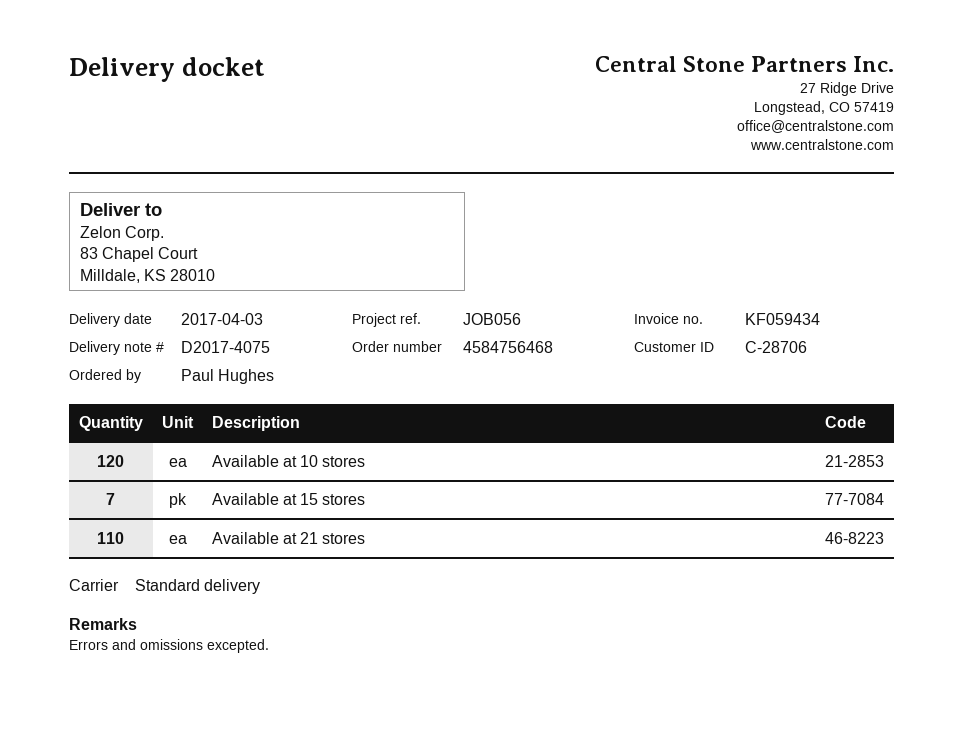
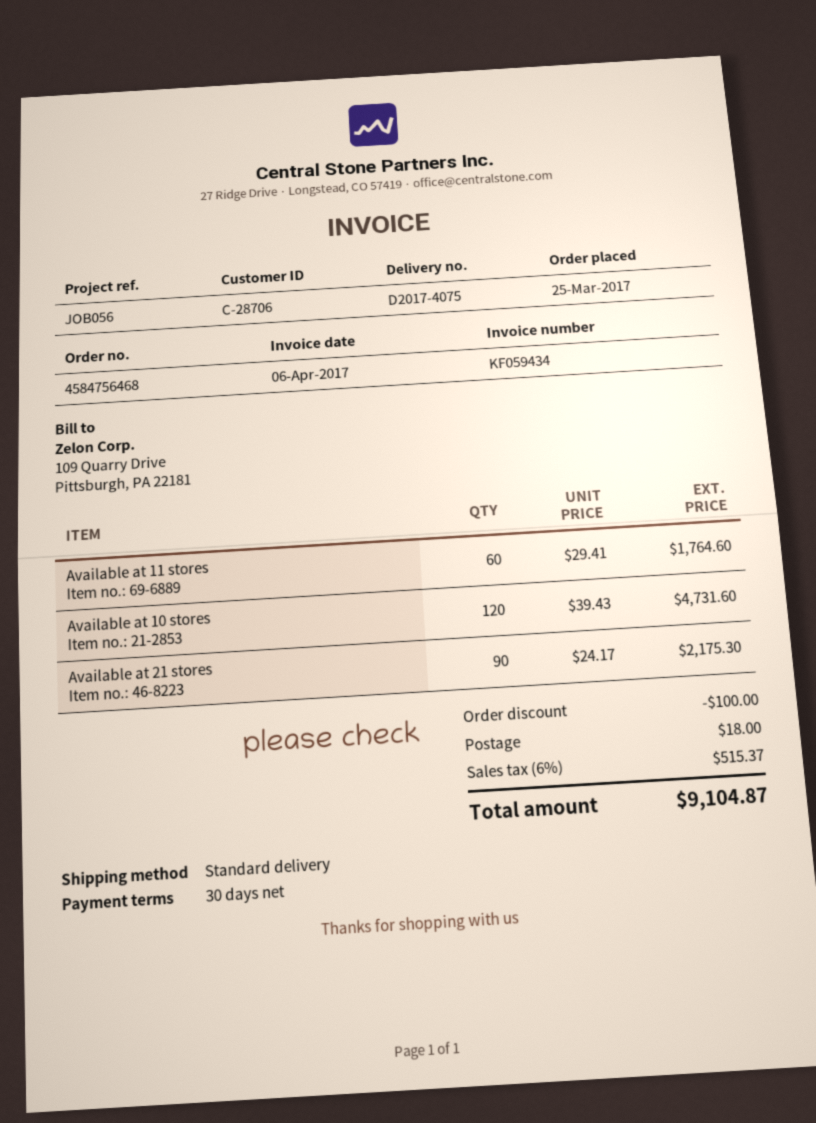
Available at 15 stores: 7 -> none
Available at 21 stores: 110 -> 90
Available at 11 stores: none -> 60

